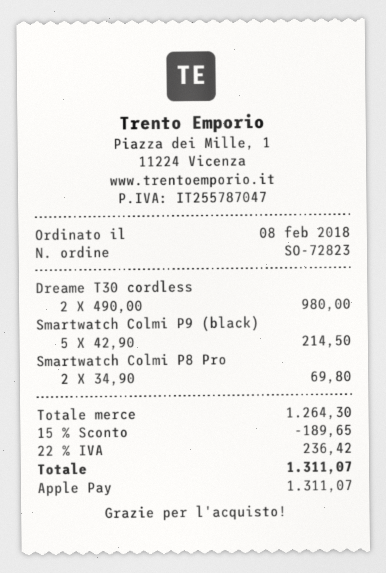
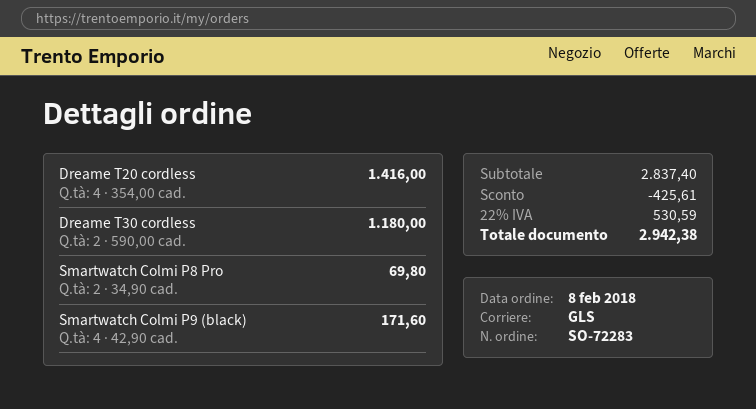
order number: SO-72823 -> SO-72283
Dreame T30 cordless: 2 x 490.00 = 980.00 -> 2 x 590.00 = 1180.00
Smartwatch Colmi P9 (black): 5 x 42.90 = 214.50 -> 4 x 42.90 = 171.60
Dreame T20 cordless: none -> 4 x 354.00 = 1416.00
subtotal: 1264.30 -> 2837.40
discount: 189.65 -> 425.61
tax: 22% = 236.42 -> 22% = 530.59
total: 1311.07 -> 2942.38

